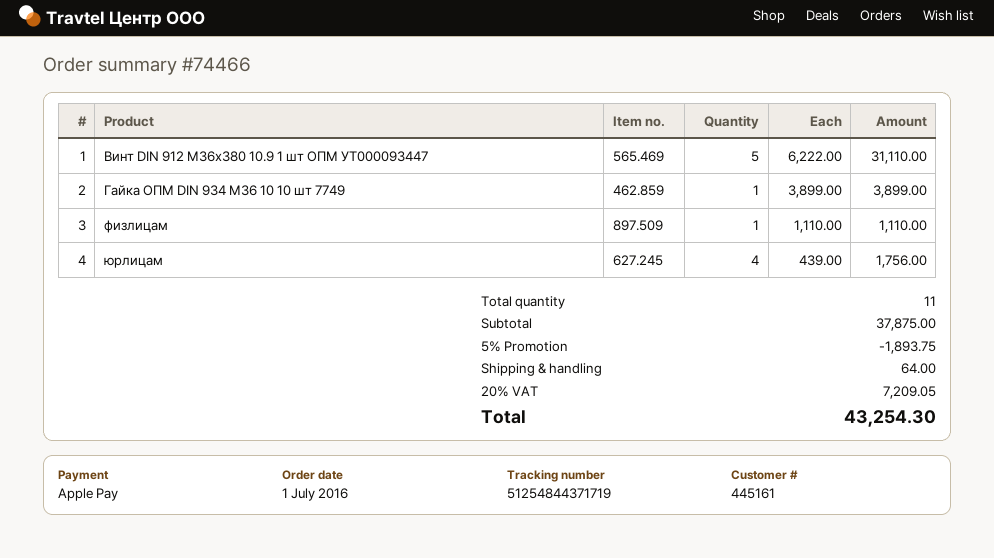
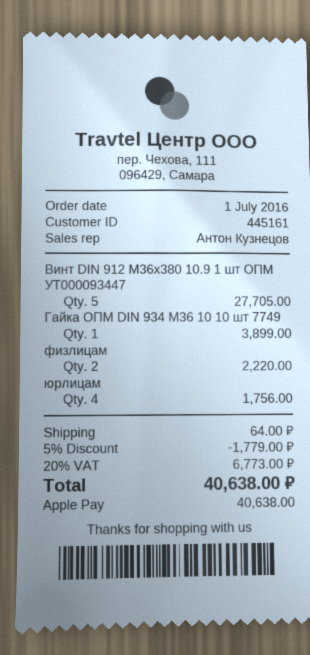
Винт DIN 912 М36х380 10.9 1 шт ОПМ УТ000093447: 5 for 31110.00 -> 5 for 27705.00
физлицам: 1 for 1110.00 -> 2 for 2220.00
discount: 5% = 1893.75 -> 5% = 1779.00
tax: 20% = 7209.05 -> 20% = 6773.00
total: 43254.30 -> 40638.00

